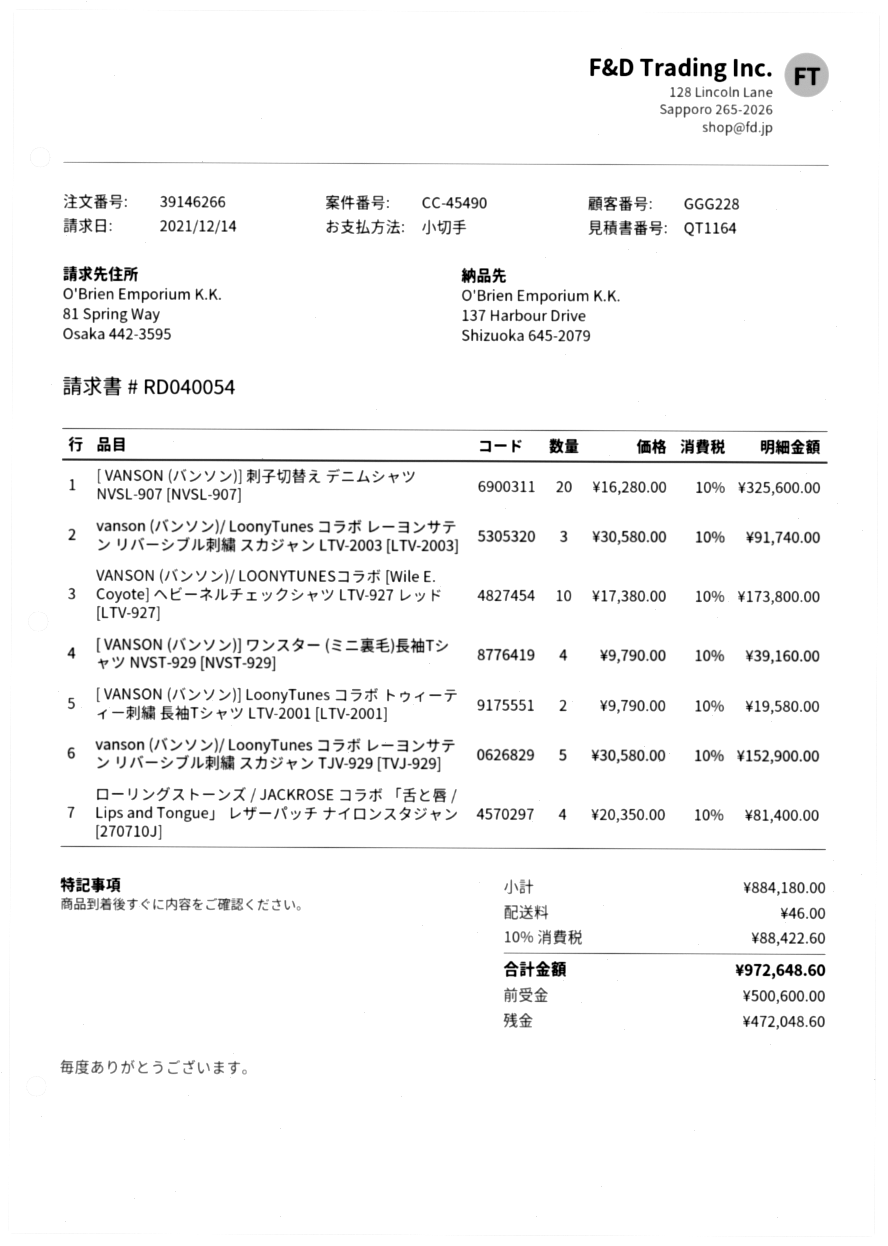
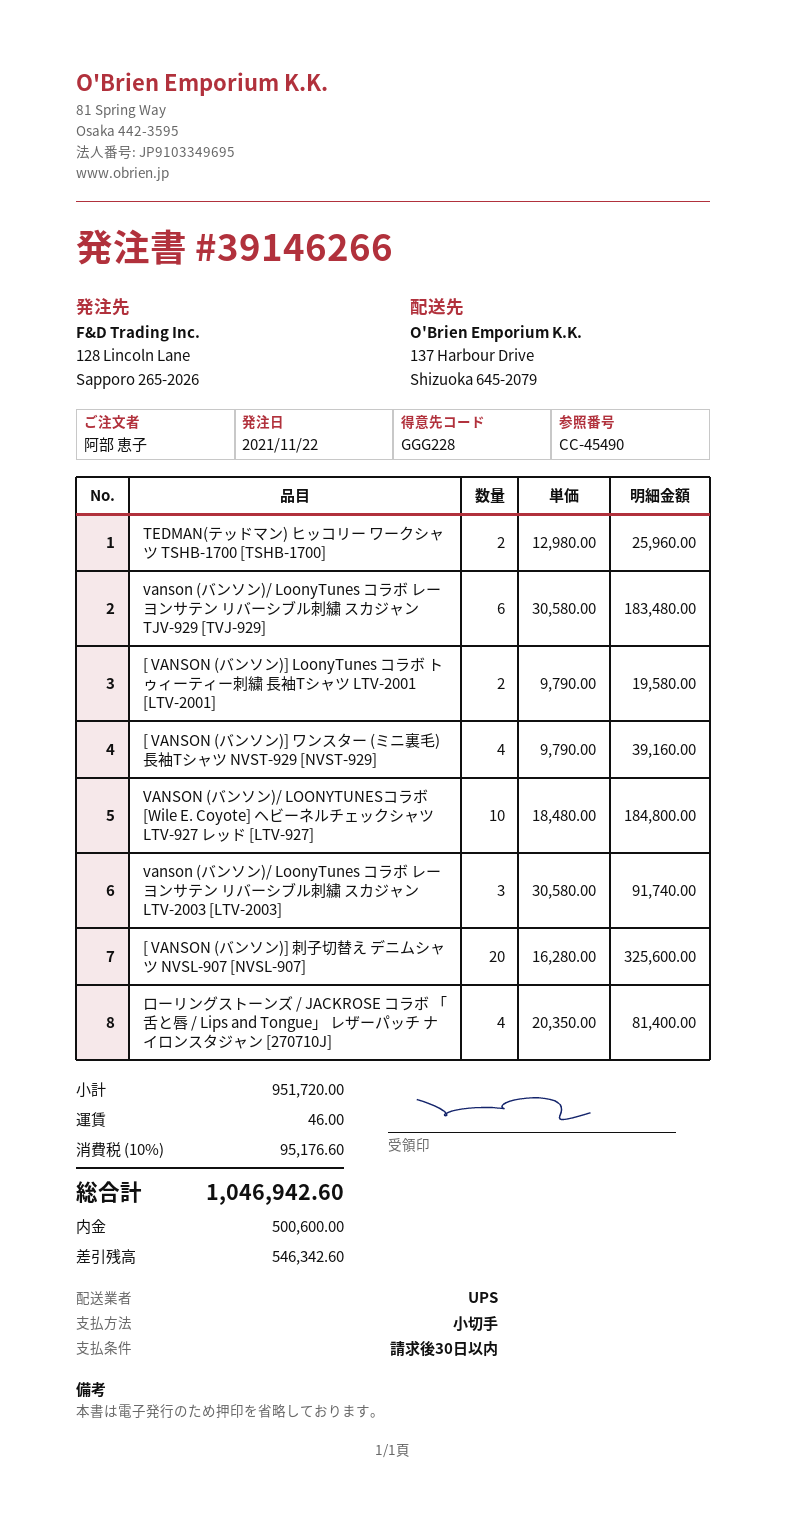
VANSON (バンソン)/ LOONYTUNESコラボ [Wile E. Coyote] ヘビーネルチェックシャツ LTV-927 レッド [LTV-927]: 10 x 17380.00 = 173800.00 -> 10 x 18480.00 = 184800.00
vanson (バンソン)/ LoonyTunes コラボ レーヨンサテン リバーシブル刺繍 スカジャン TJV-929 [TVJ-929]: 5 x 30580.00 = 152900.00 -> 6 x 30580.00 = 183480.00
TEDMAN(テッドマン) ヒッコリー ワークシャツ TSHB-1700 [TSHB-1700]: none -> 2 x 12980.00 = 25960.00
subtotal: 884180.00 -> 951720.00
tax: 10% = 88422.60 -> 10% = 95176.60
total: 972648.60 -> 1046942.60
balance: 472048.60 -> 546342.60

